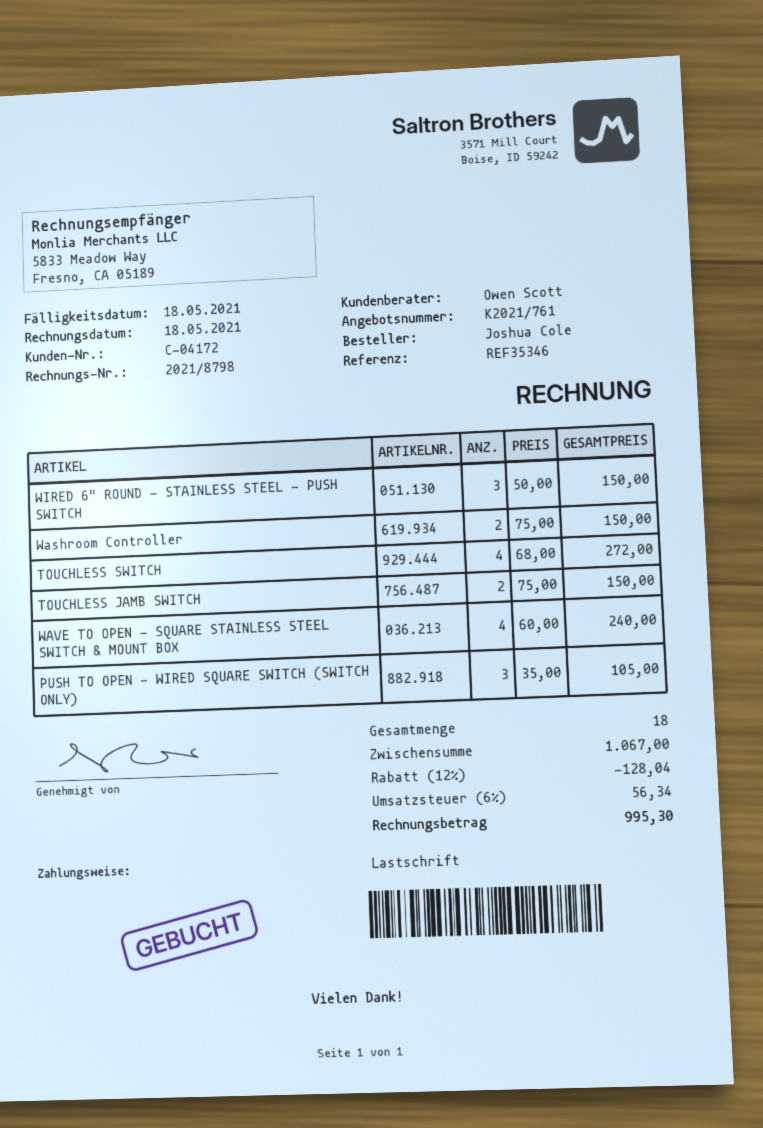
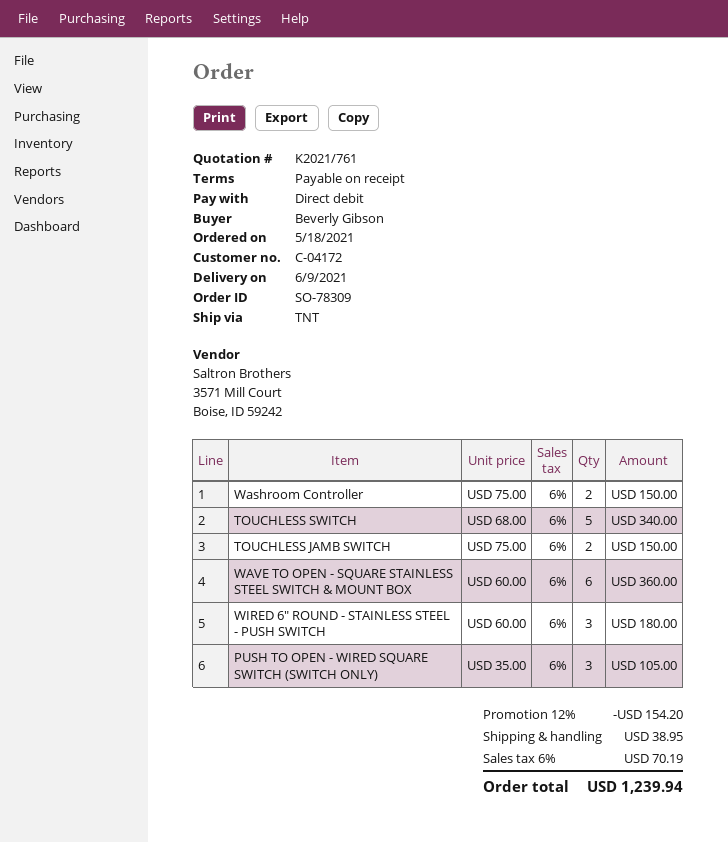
ordered by: Joshua Cole -> Beverly Gibson
WIRED 6" ROUND - STAINLESS STEEL - PUSH SWITCH: 3 x 50.00 = 150.00 -> 3 x 60.00 = 180.00
TOUCHLESS SWITCH: 4 x 68.00 = 272.00 -> 5 x 68.00 = 340.00
WAVE TO OPEN - SQUARE STAINLESS STEEL SWITCH & MOUNT BOX: 4 x 60.00 = 240.00 -> 6 x 60.00 = 360.00
discount: 12% = 128.04 -> 12% = 154.20
shipping: none -> 38.95
tax: 6% = 56.34 -> 6% = 70.19
total: 995.30 -> 1239.94

